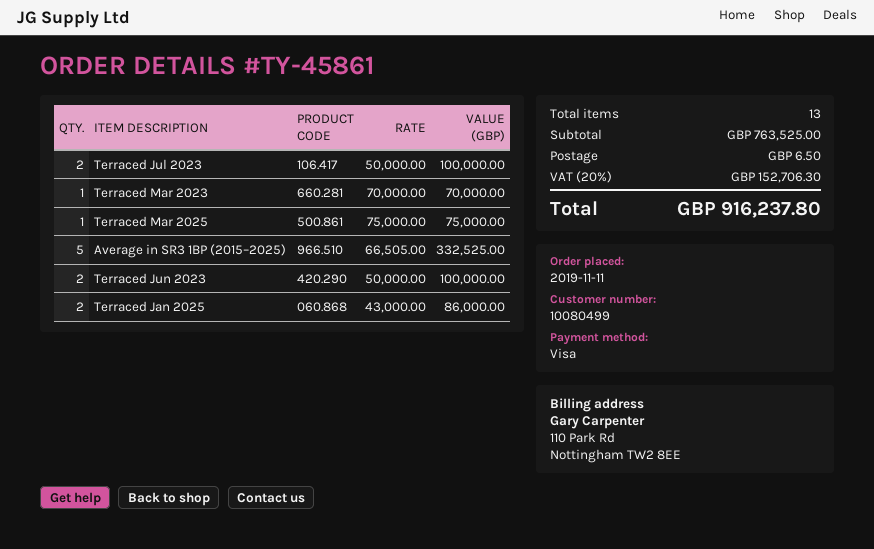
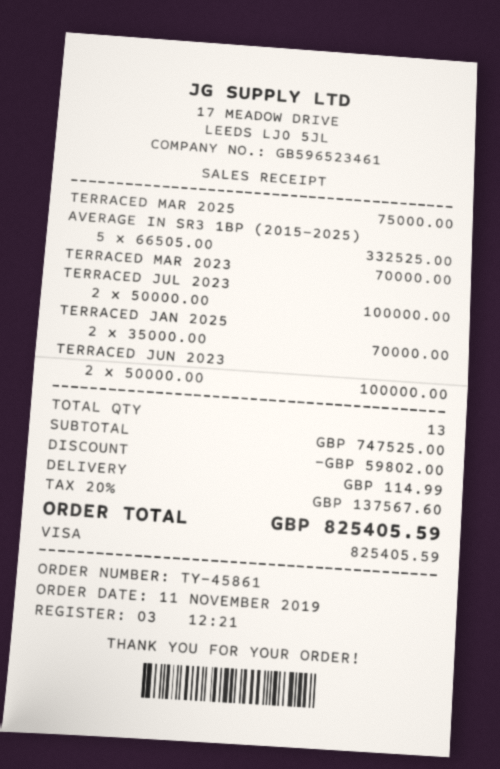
Terraced Jan 2025: 2 x 43000.00 = 86000.00 -> 2 x 35000.00 = 70000.00
subtotal: 763525.00 -> 747525.00
discount: none -> 59802.00
shipping: 6.50 -> 114.99
tax: 20% = 152706.30 -> 20% = 137567.60
total: 916237.80 -> 825405.59

